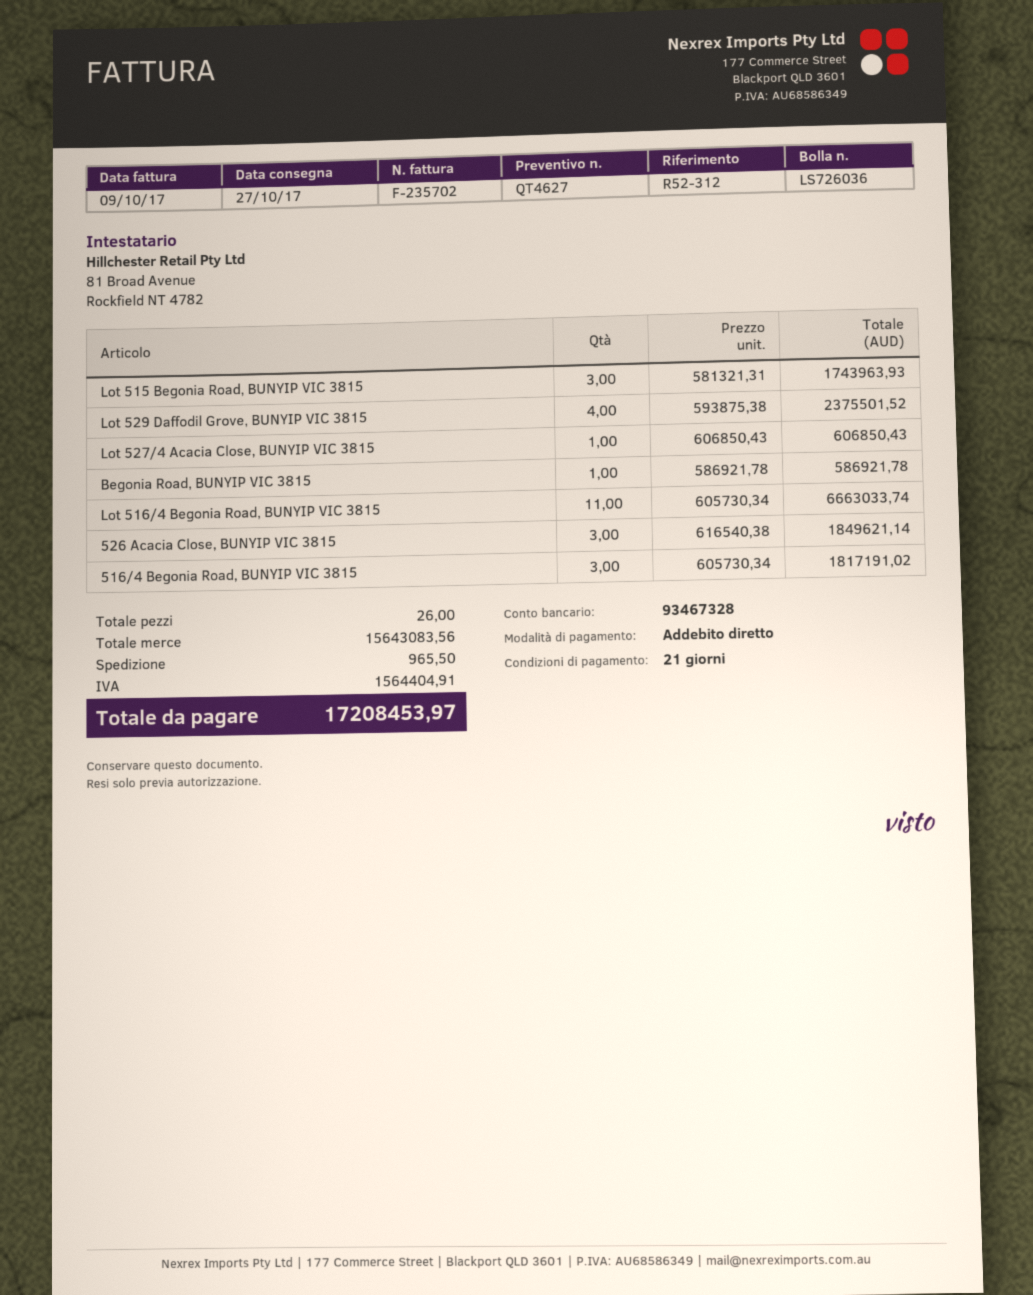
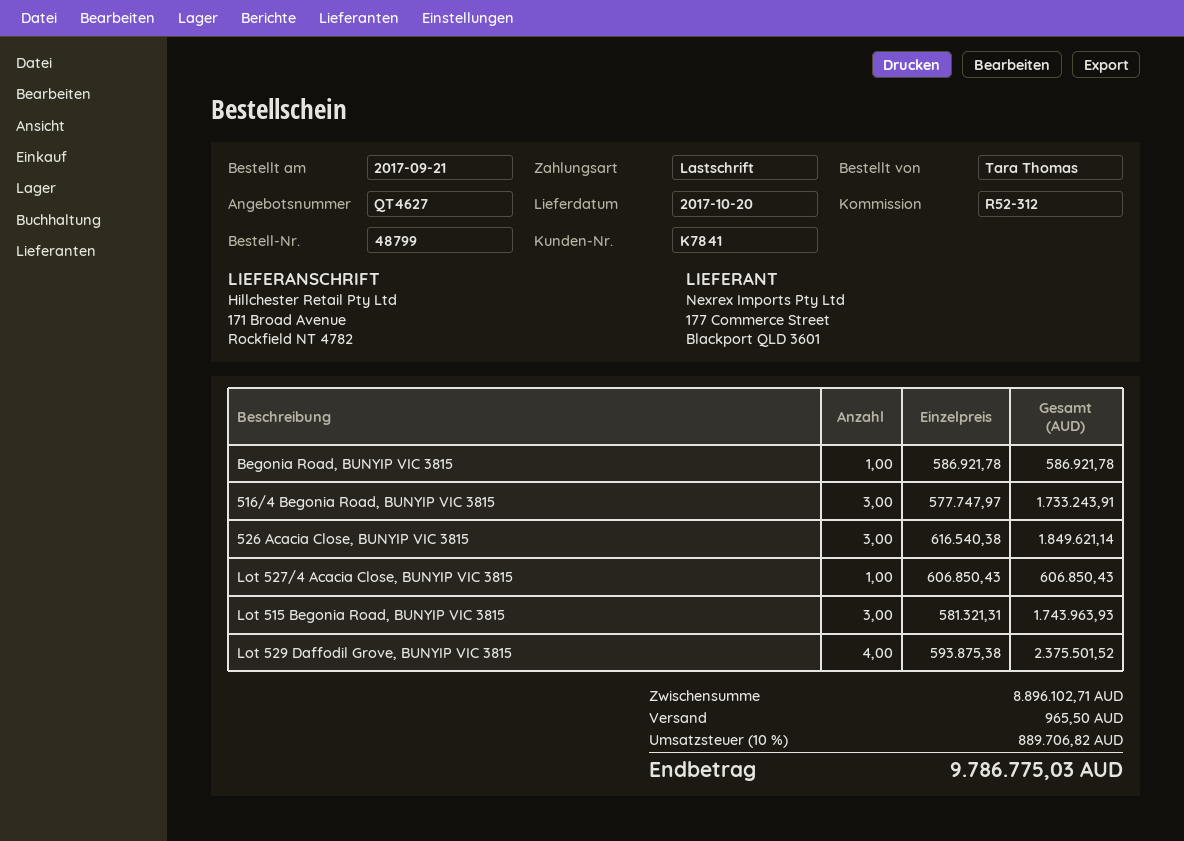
delivery date: 2017-10-27 -> 2017-10-20
Lot 516/4 Begonia Road, BUNYIP VIC 3815: 11 x 605730.34 = 6663033.74 -> none
516/4 Begonia Road, BUNYIP VIC 3815: 3 x 605730.34 = 1817191.02 -> 3 x 577747.97 = 1733243.91
subtotal: 15643083.56 -> 8896102.71
tax: 1564404.91 -> 889706.82
total: 17208453.97 -> 9786775.03

